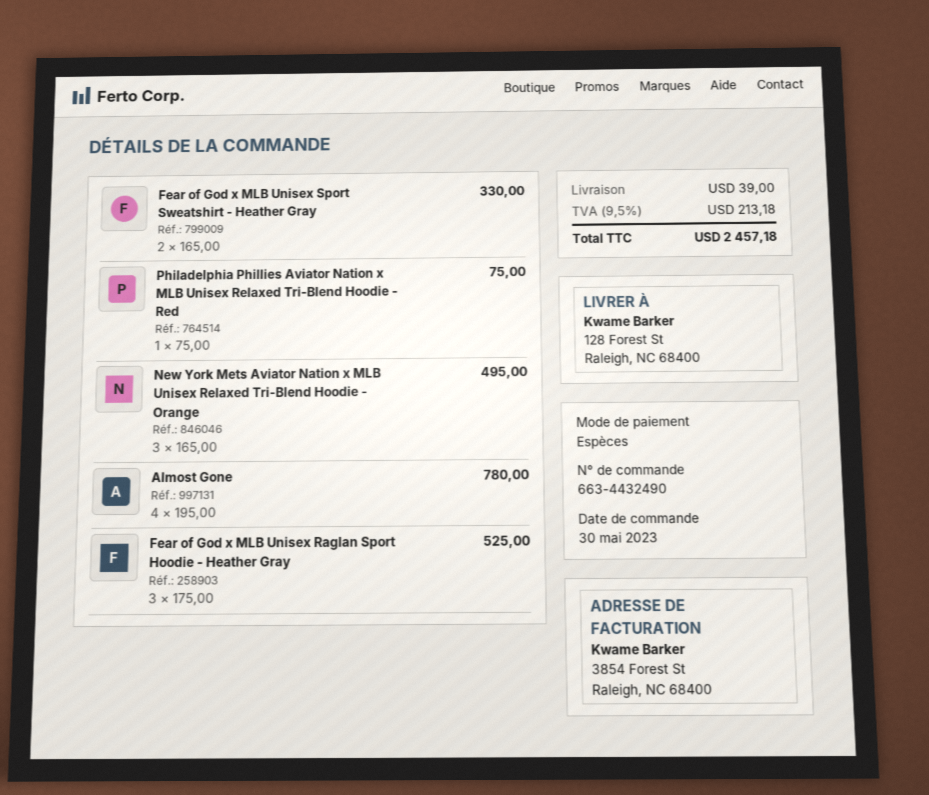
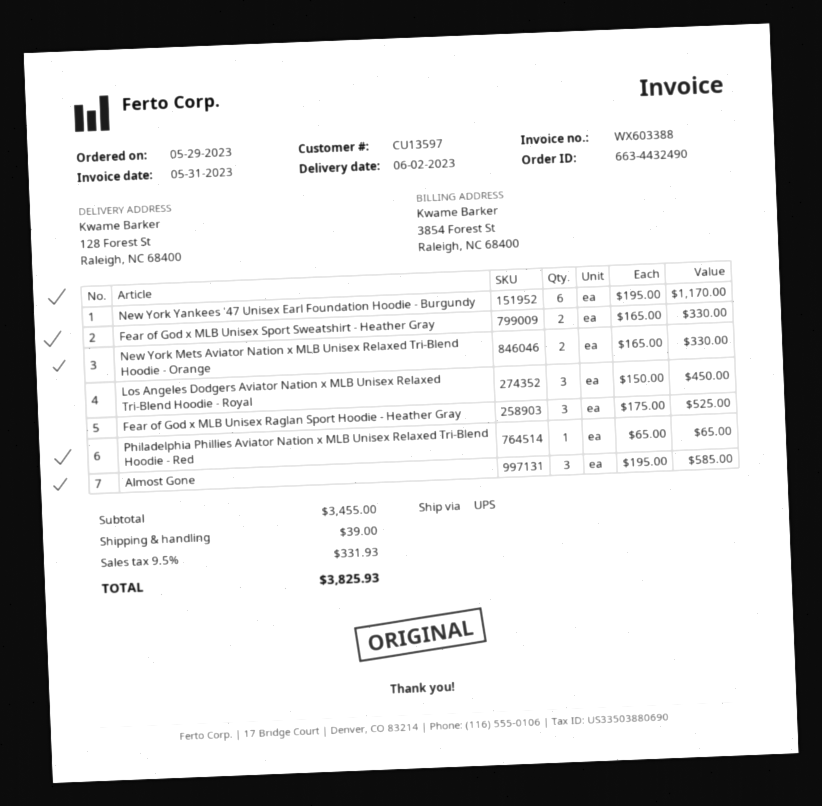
order date: 2023-05-30 -> 2023-05-29
Philadelphia Phillies Aviator Nation x MLB Unisex Relaxed Tri-Blend Hoodie - Red: 1 x 75.00 = 75.00 -> 1 x 65.00 = 65.00
New York Mets Aviator Nation x MLB Unisex Relaxed Tri-Blend Hoodie - Orange: 3 x 165.00 = 495.00 -> 2 x 165.00 = 330.00
Almost Gone: 4 x 195.00 = 780.00 -> 3 x 195.00 = 585.00
New York Yankees '47 Unisex Earl Foundation Hoodie - Burgundy: none -> 6 x 195.00 = 1170.00
Los Angeles Dodgers Aviator Nation x MLB Unisex Relaxed Tri-Blend Hoodie - Royal: none -> 3 x 150.00 = 450.00
tax: 9.5% = 213.18 -> 9.5% = 331.93
total: 2457.18 -> 3825.93

